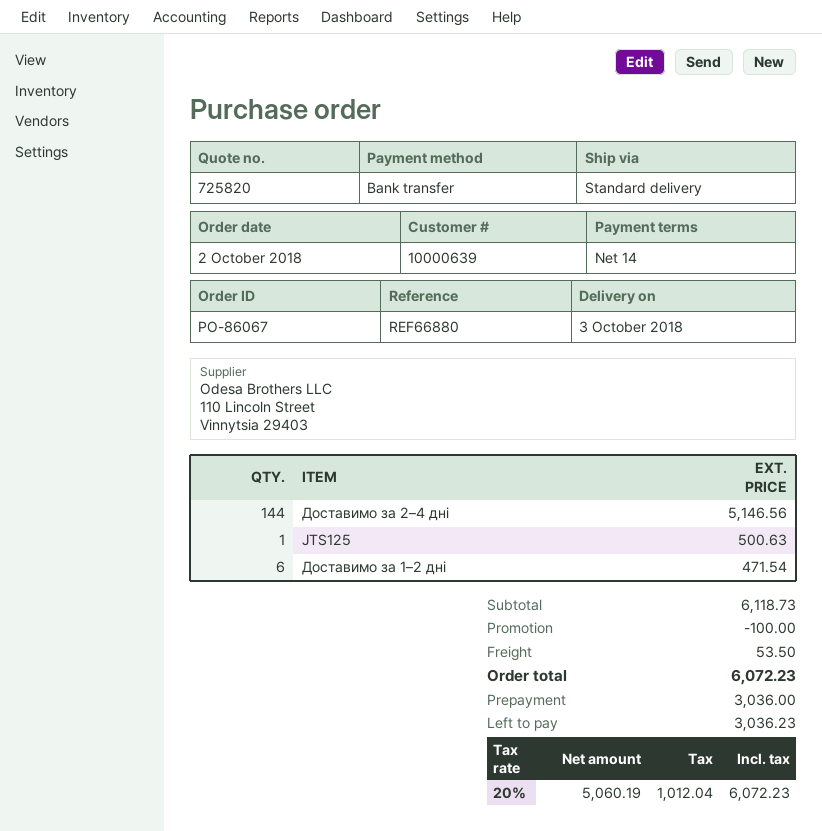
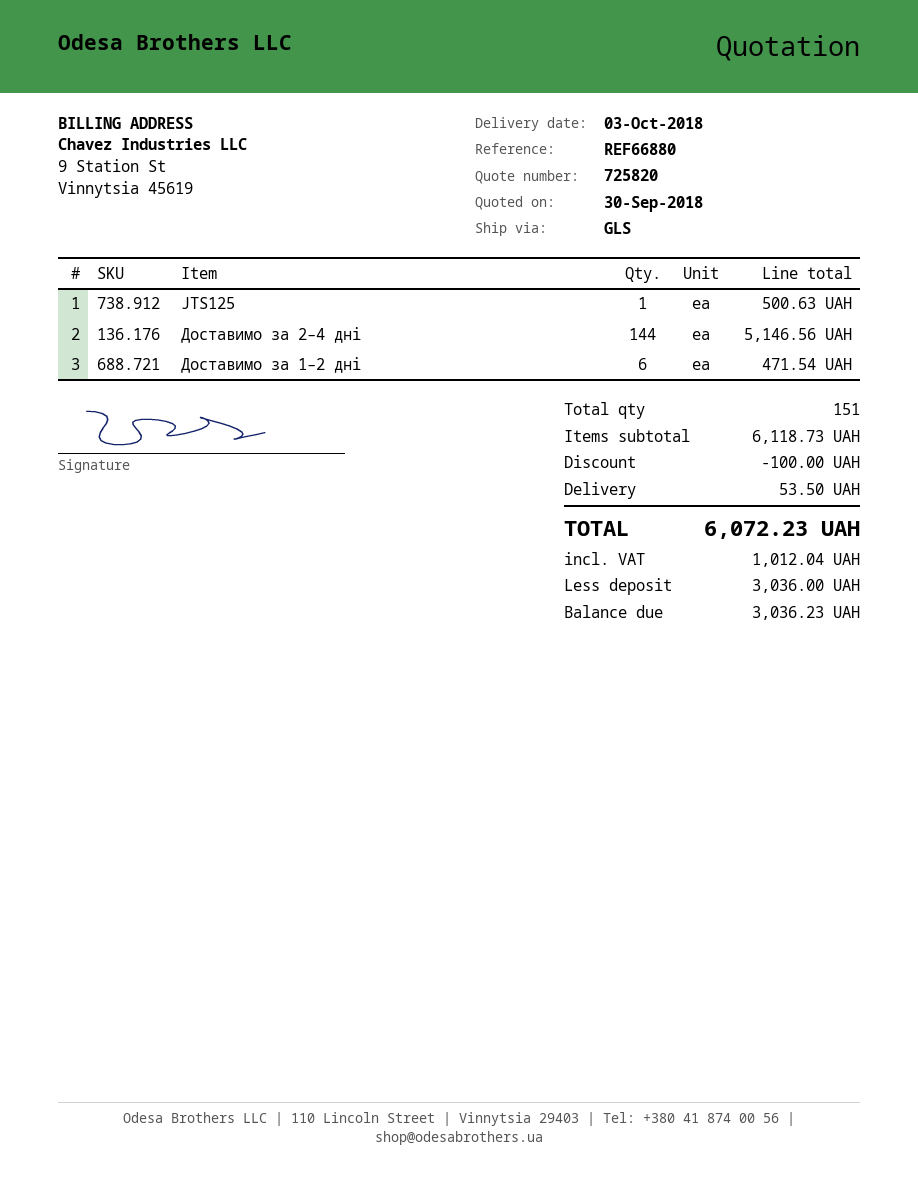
shipping method: standard -> GLS

